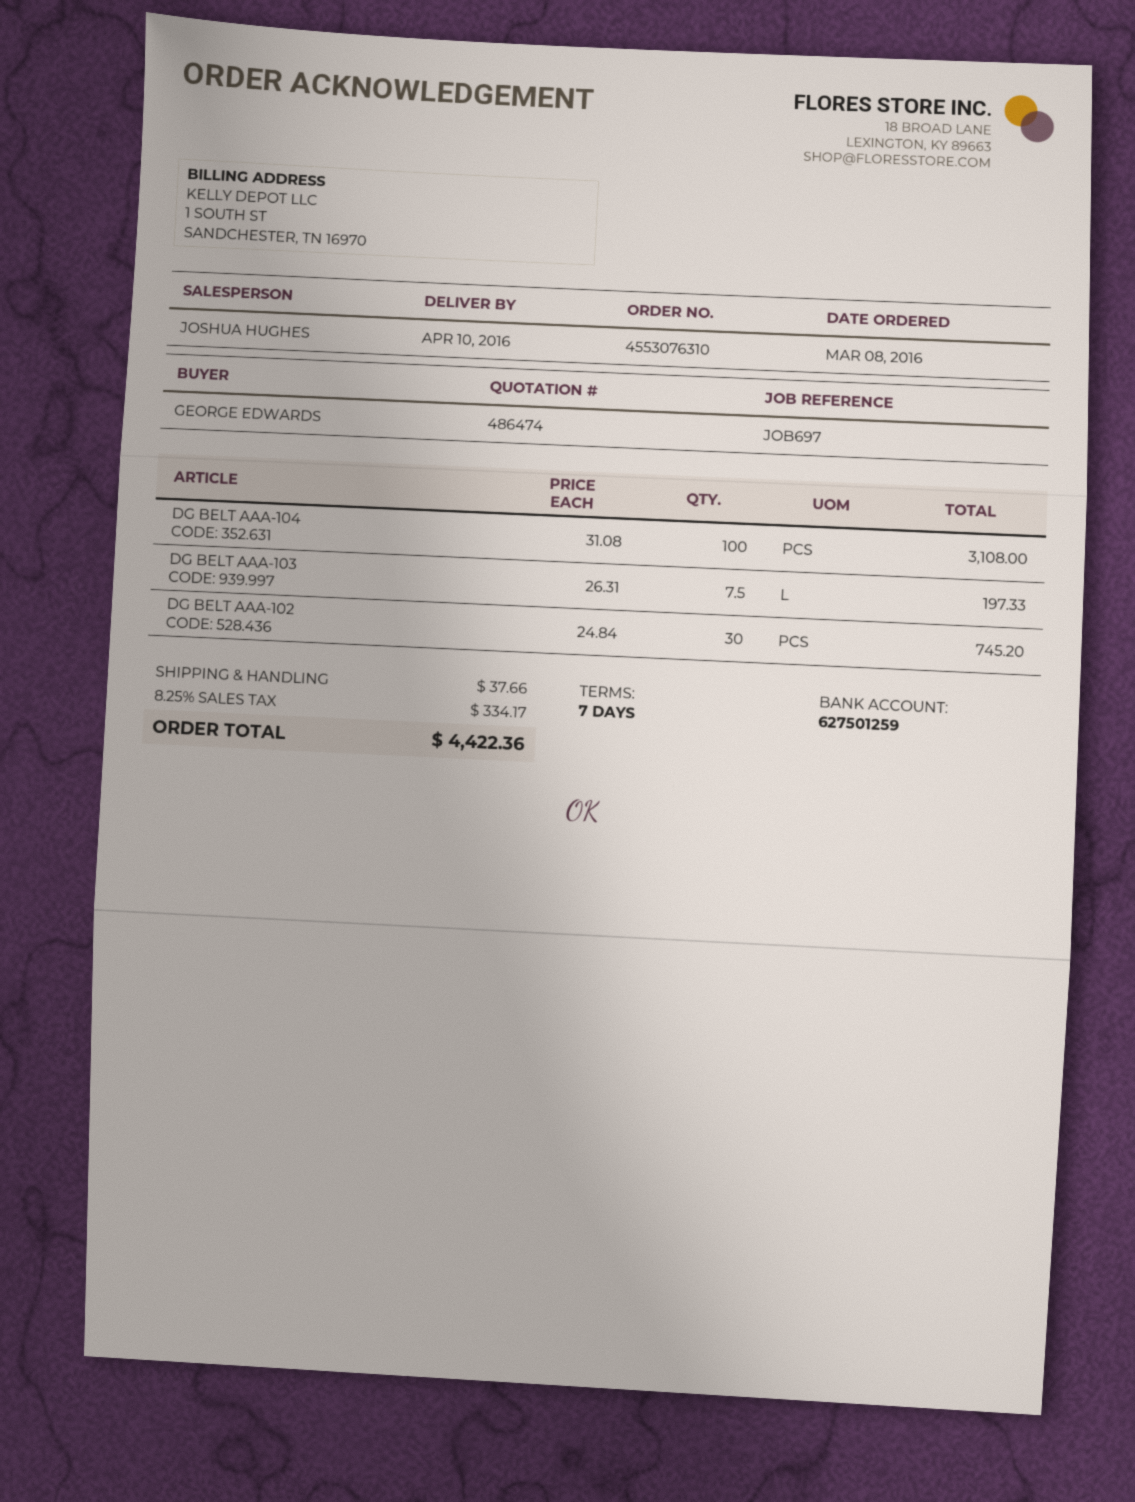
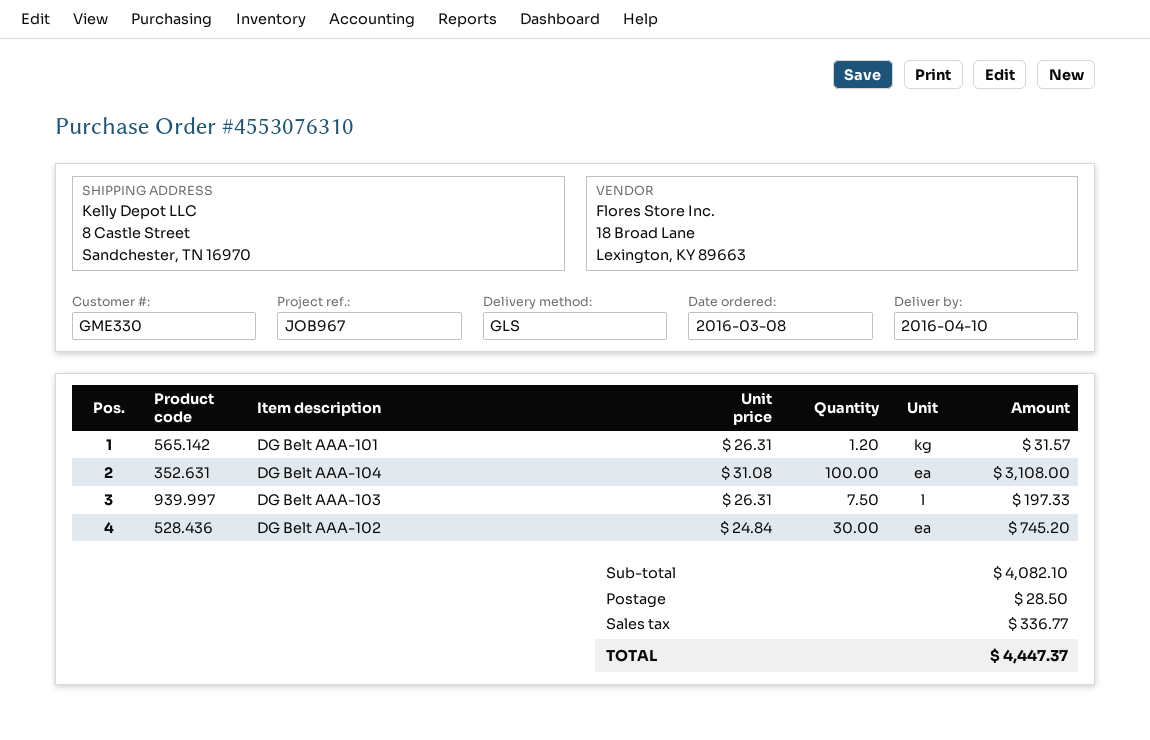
reference: JOB697 -> JOB967
DG Belt AAA-101: none -> 1.2 x 26.31 = 31.57
shipping: 37.66 -> 28.50
tax: 334.17 -> 336.77
total: 4422.36 -> 4447.37

